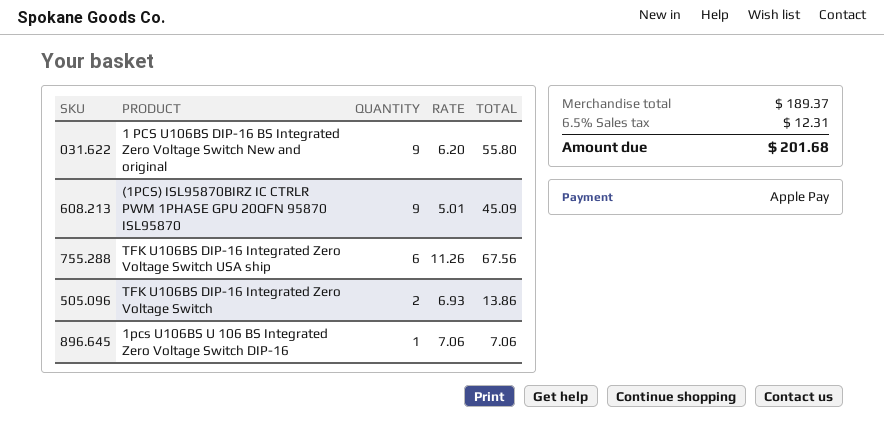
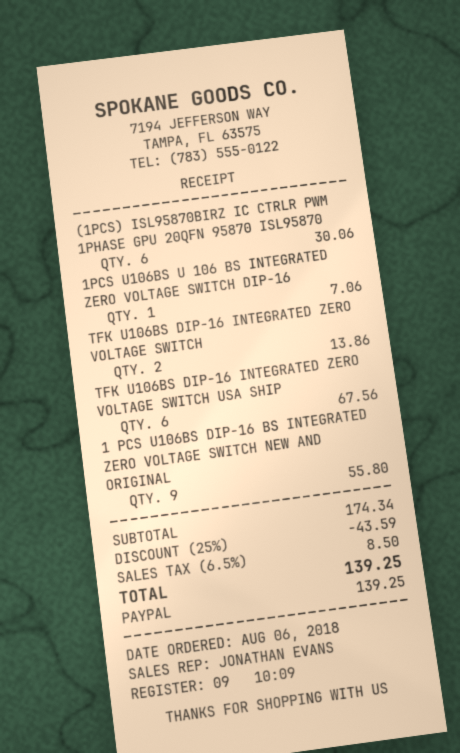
payment method: Apple Pay -> PayPal
(1PCS) ISL95870BIRZ IC CTRLR PWM 1PHASE GPU 20QFN 95870 ISL95870: 9 for 45.09 -> 6 for 30.06
subtotal: 189.37 -> 174.34
discount: none -> 25% = 43.59
tax: 6.5% = 12.31 -> 6.5% = 8.50
total: 201.68 -> 139.25

